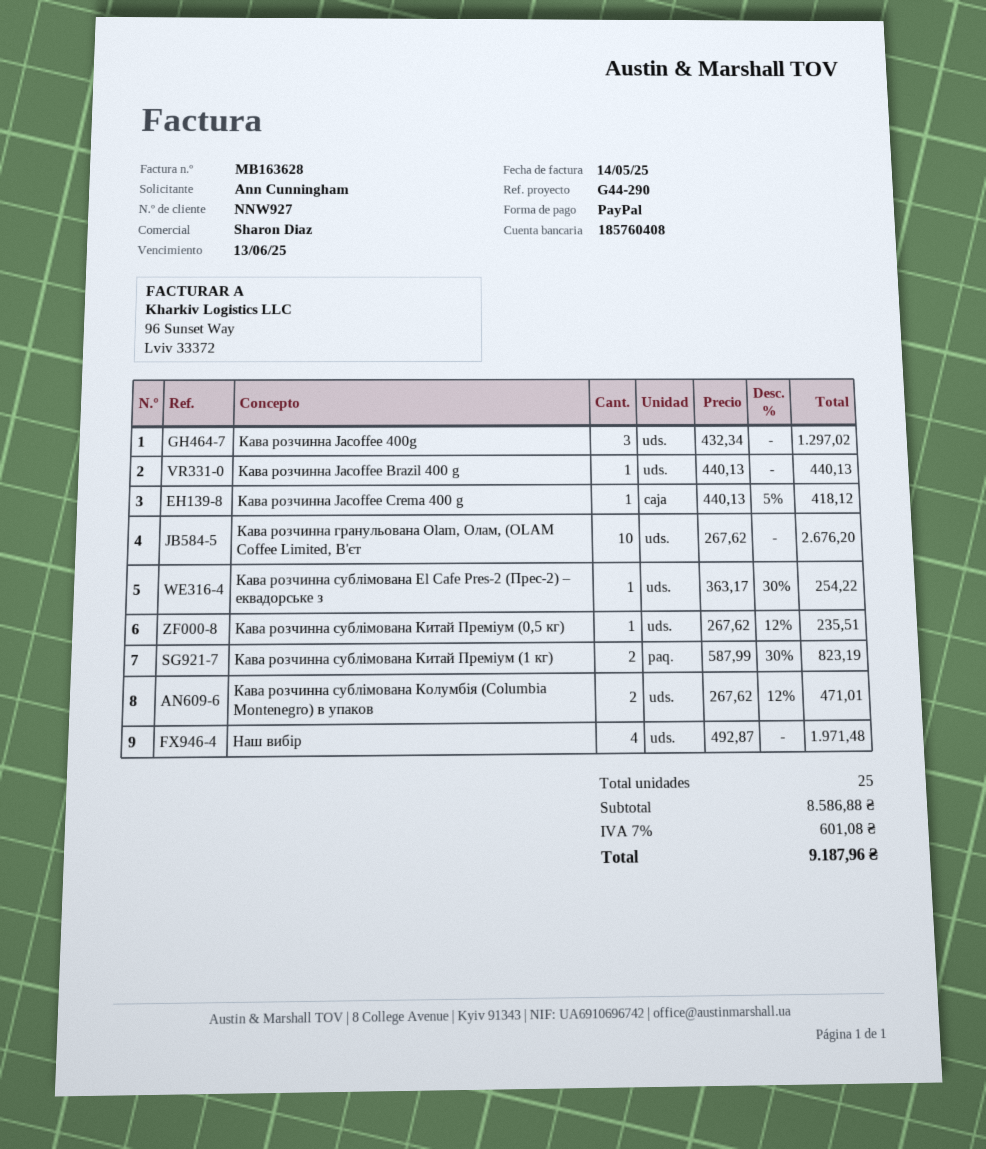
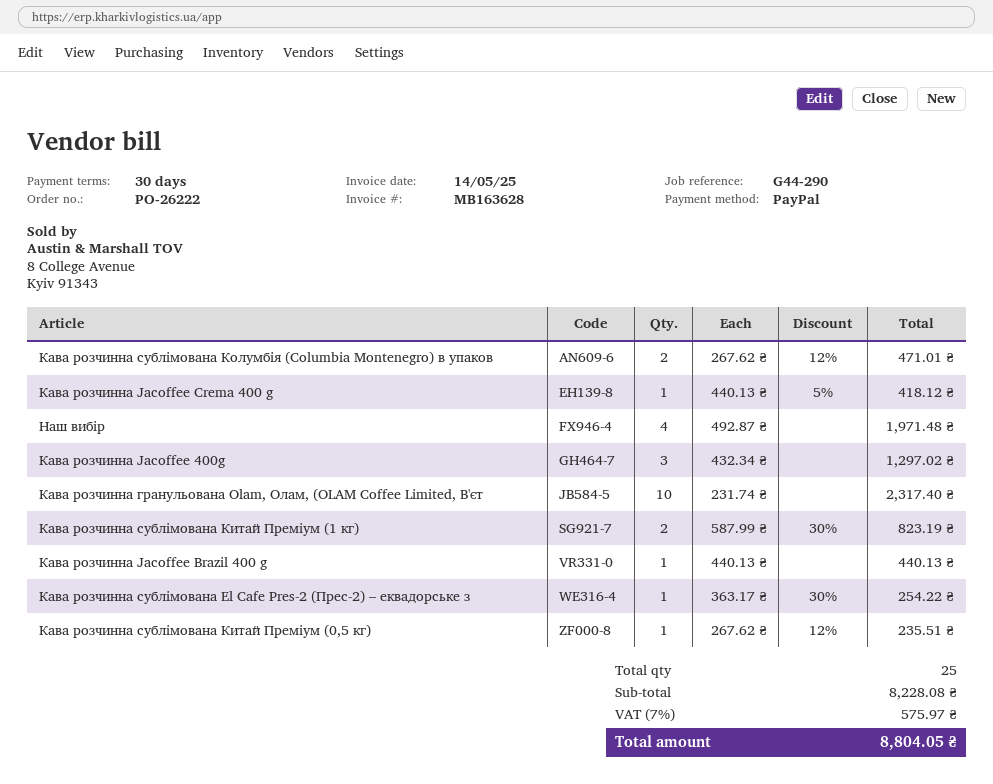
Кава розчинна гранульована Olam, Олам, (OLAM Coffee Limited, В'єт: 10 x 267.62 = 2676.20 -> 10 x 231.74 = 2317.40
subtotal: 8586.88 -> 8228.08
tax: 7% = 601.08 -> 7% = 575.97
total: 9187.96 -> 8804.05

